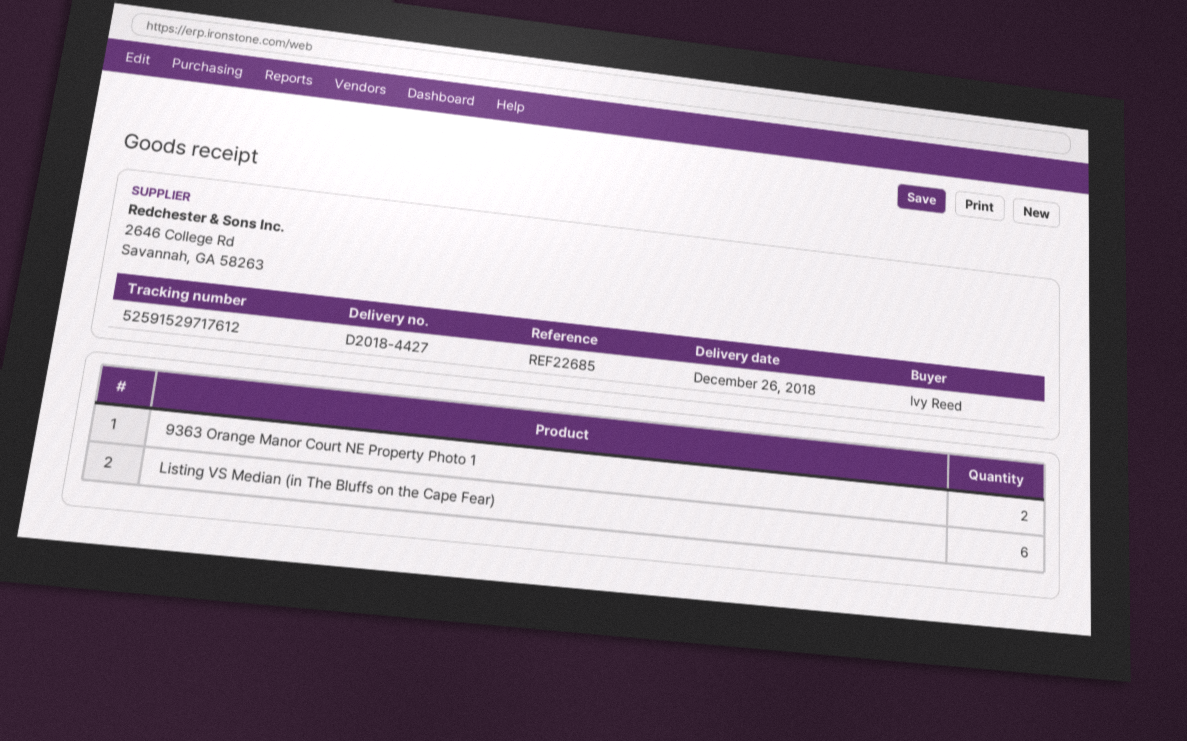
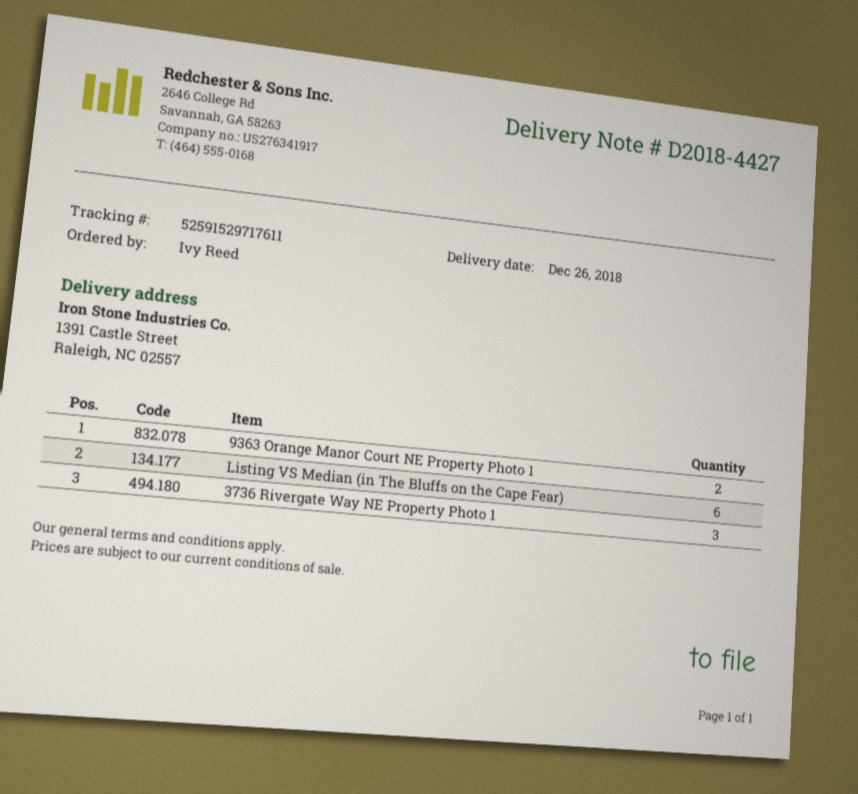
tracking number: 52591529717612 -> 52591529717611
3736 Rivergate Way NE Property Photo 1: none -> 3

